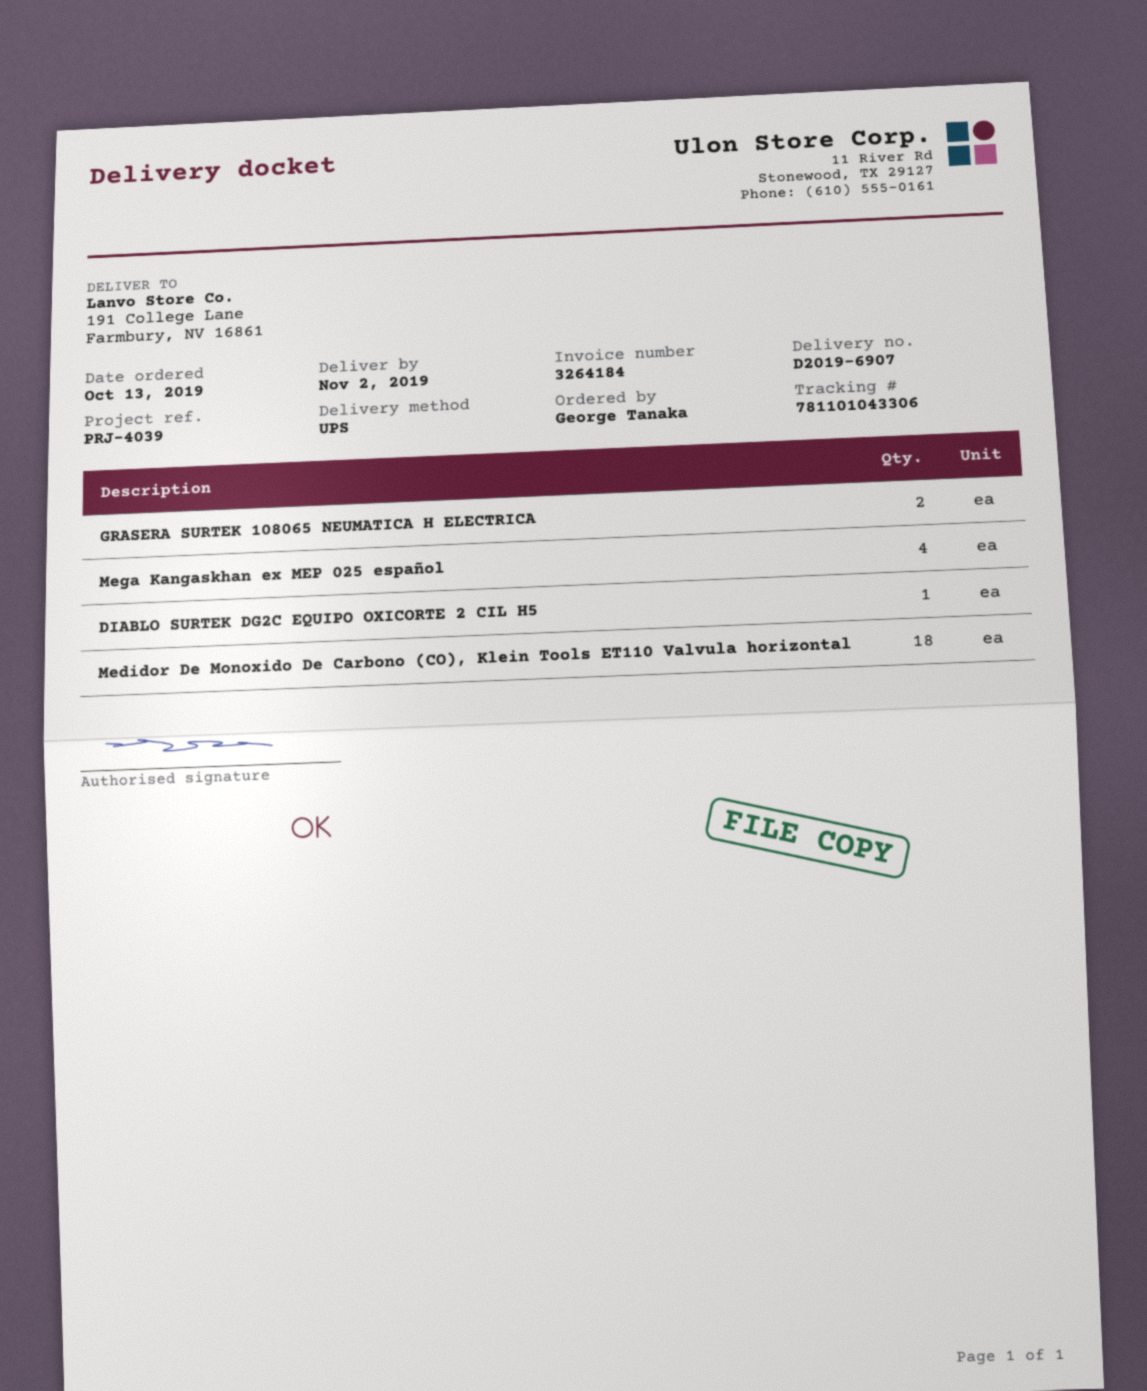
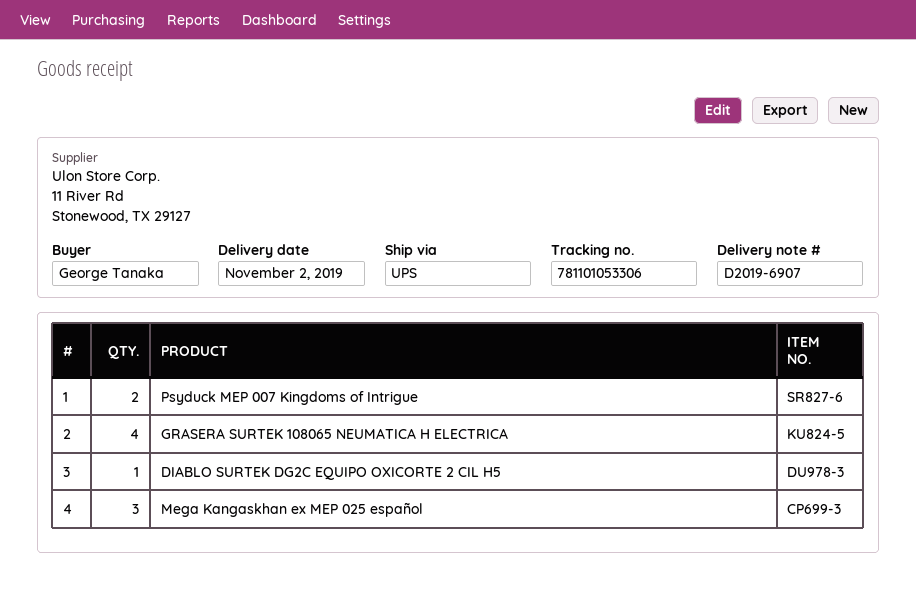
tracking number: 781101043306 -> 781101053306
GRASERA SURTEK 108065 NEUMATICA H ELECTRICA: 2 -> 4
Mega Kangaskhan ex MEP 025 español: 4 -> 3
Medidor De Monoxido De Carbono (CO), Klein Tools ET110 Valvula horizontal: 18 -> none
Psyduck MEP 007 Kingdoms of Intrigue: none -> 2

